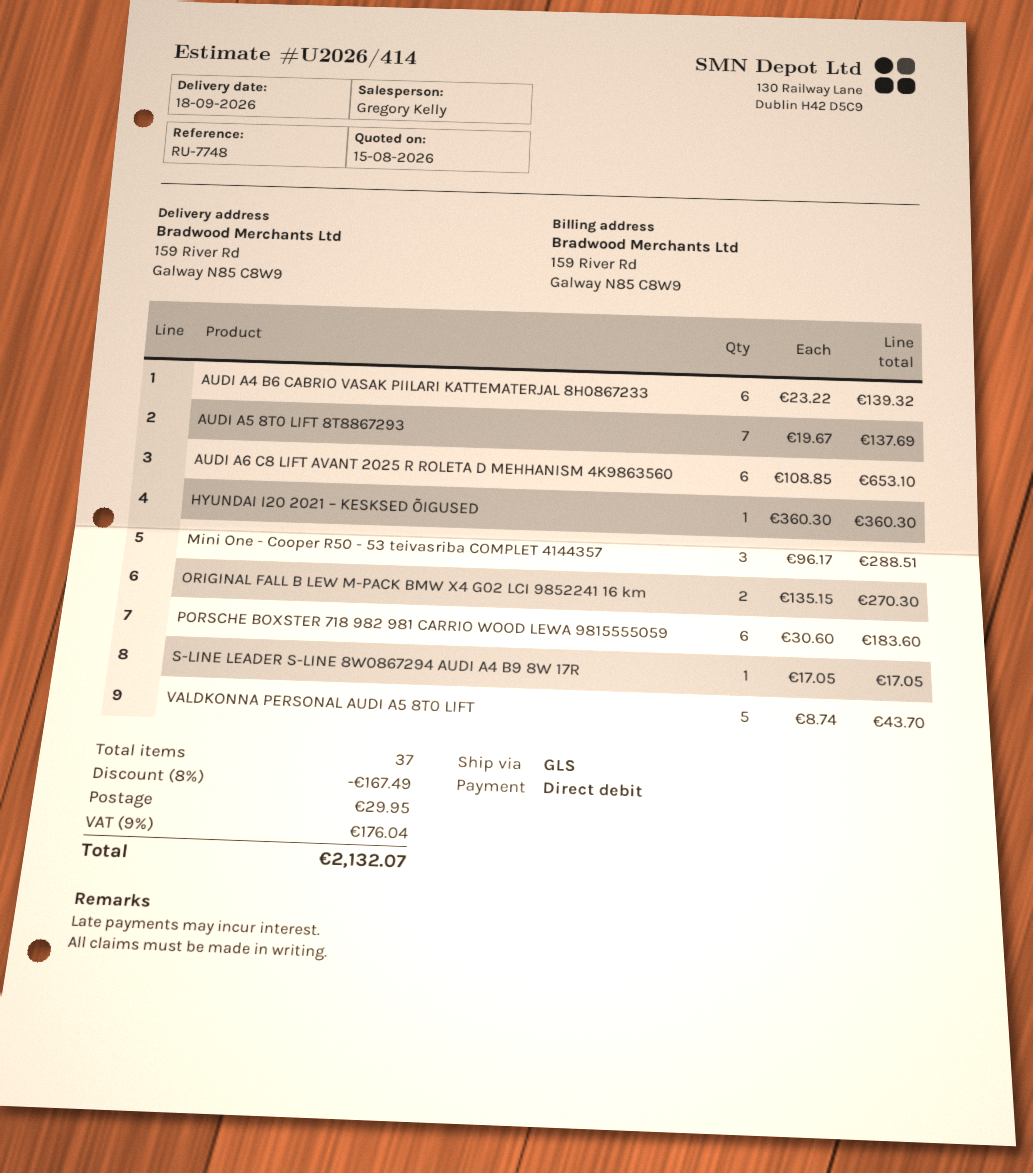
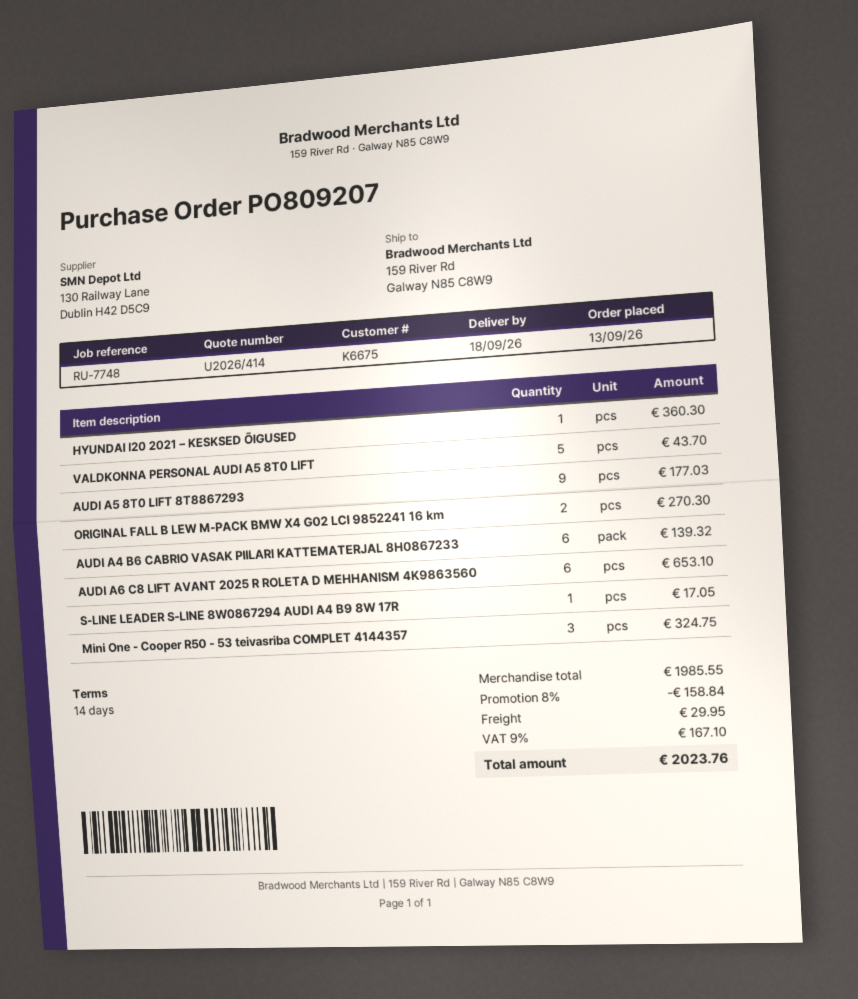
AUDI A5 8T0 LIFT 8T8867293: 7 for 137.69 -> 9 for 177.03
Mini One - Cooper R50 - 53 teivasriba COMPLET 4144357: 3 for 288.51 -> 3 for 324.75
PORSCHE BOXSTER 718 982 981 CARRIO WOOD LEWA 9815555059: 6 for 183.60 -> none
discount: 8% = 167.49 -> 8% = 158.84
tax: 9% = 176.04 -> 9% = 167.10
total: 2132.07 -> 2023.76

